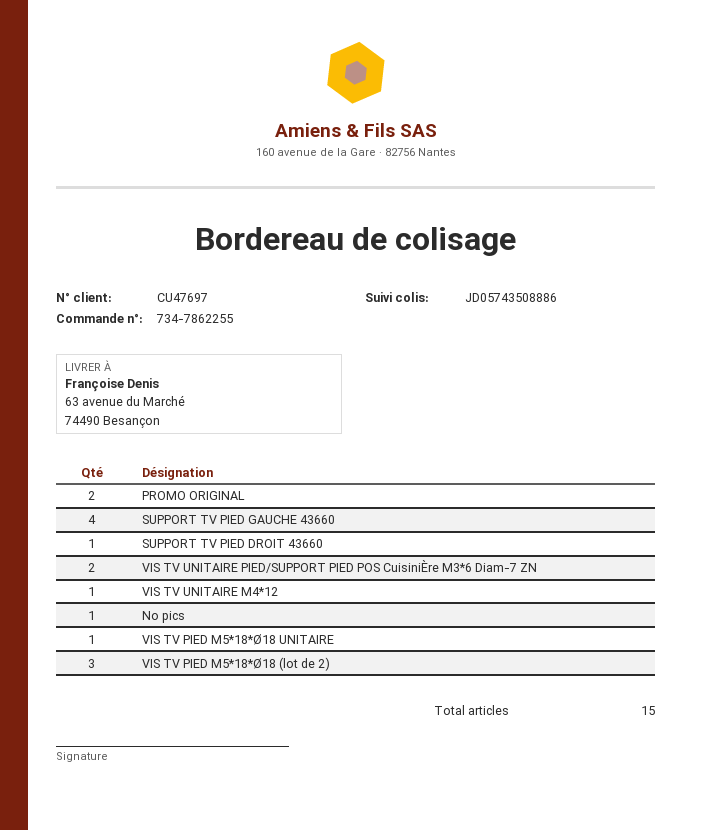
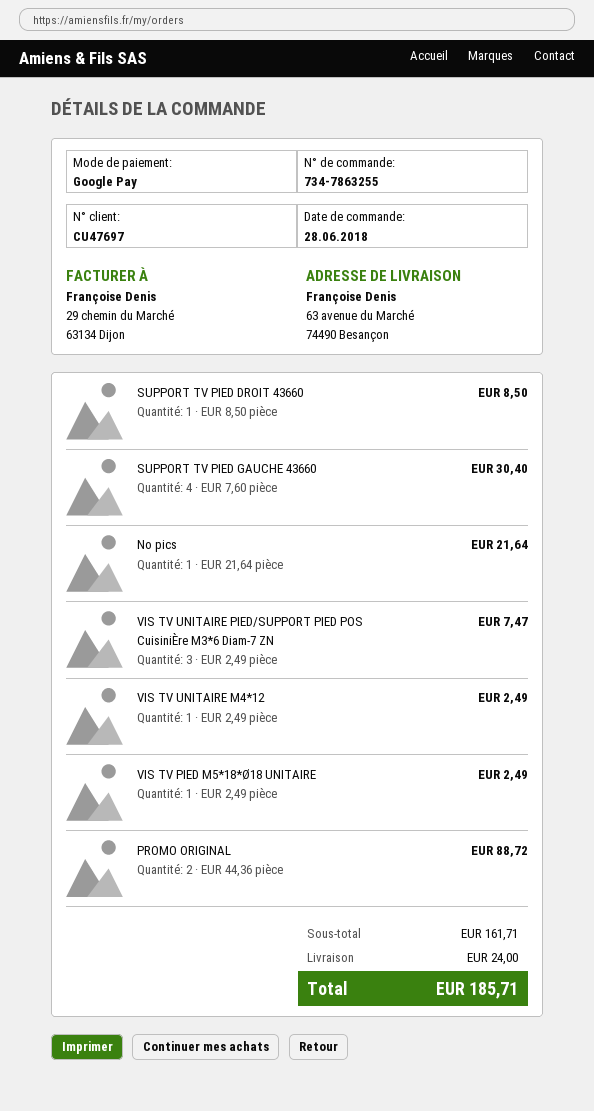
order number: 734-7862255 -> 734-7863255
VIS TV UNITAIRE PIED/SUPPORT PIED POS CuisiniÈre M3*6 Diam-7 ZN: 2 -> 3
VIS TV PIED M5*18*Ø18 (lot de 2): 3 -> none

